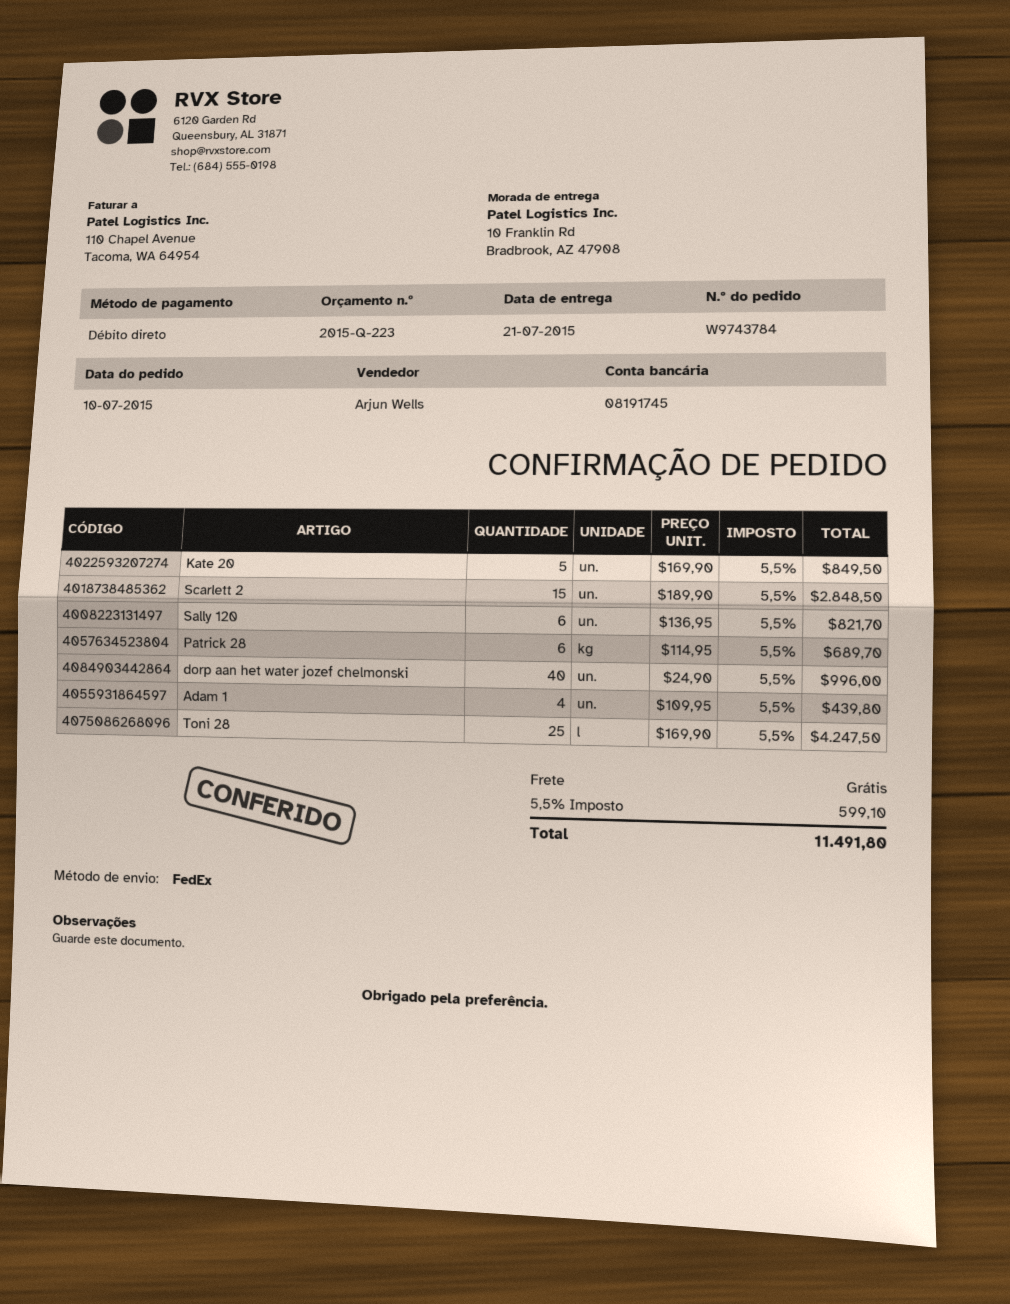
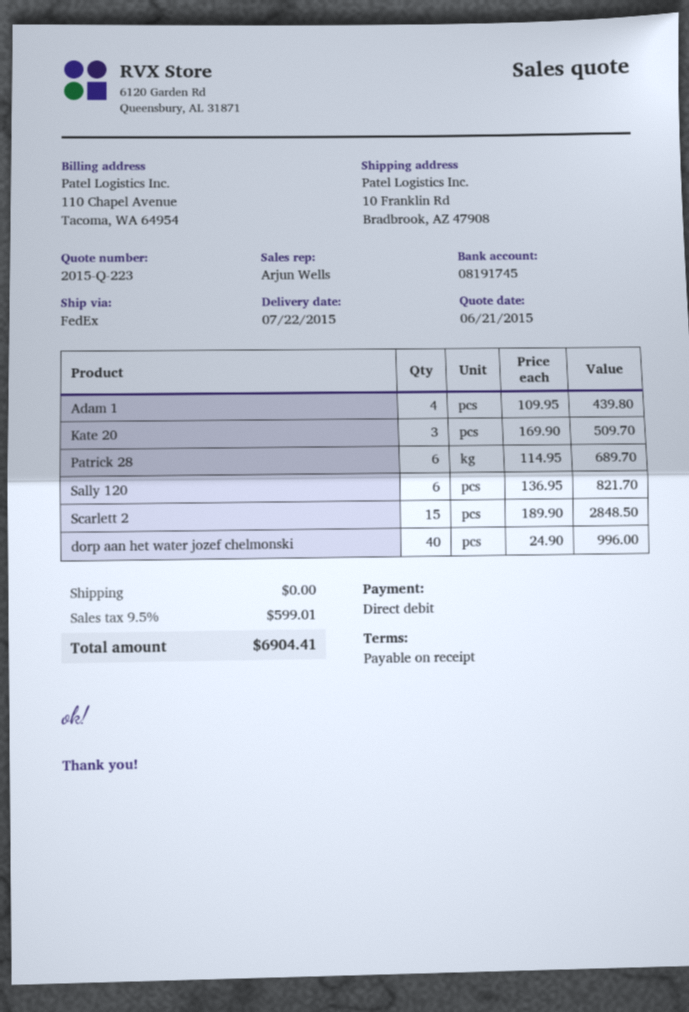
delivery date: 2015-07-21 -> 2015-07-22
Kate 20: 5 x 169.90 = 849.50 -> 3 x 169.90 = 509.70
Toni 28: 25 x 169.90 = 4247.50 -> none
tax: 5.5% = 599.10 -> 9.5% = 599.01
total: 11491.80 -> 6904.41

